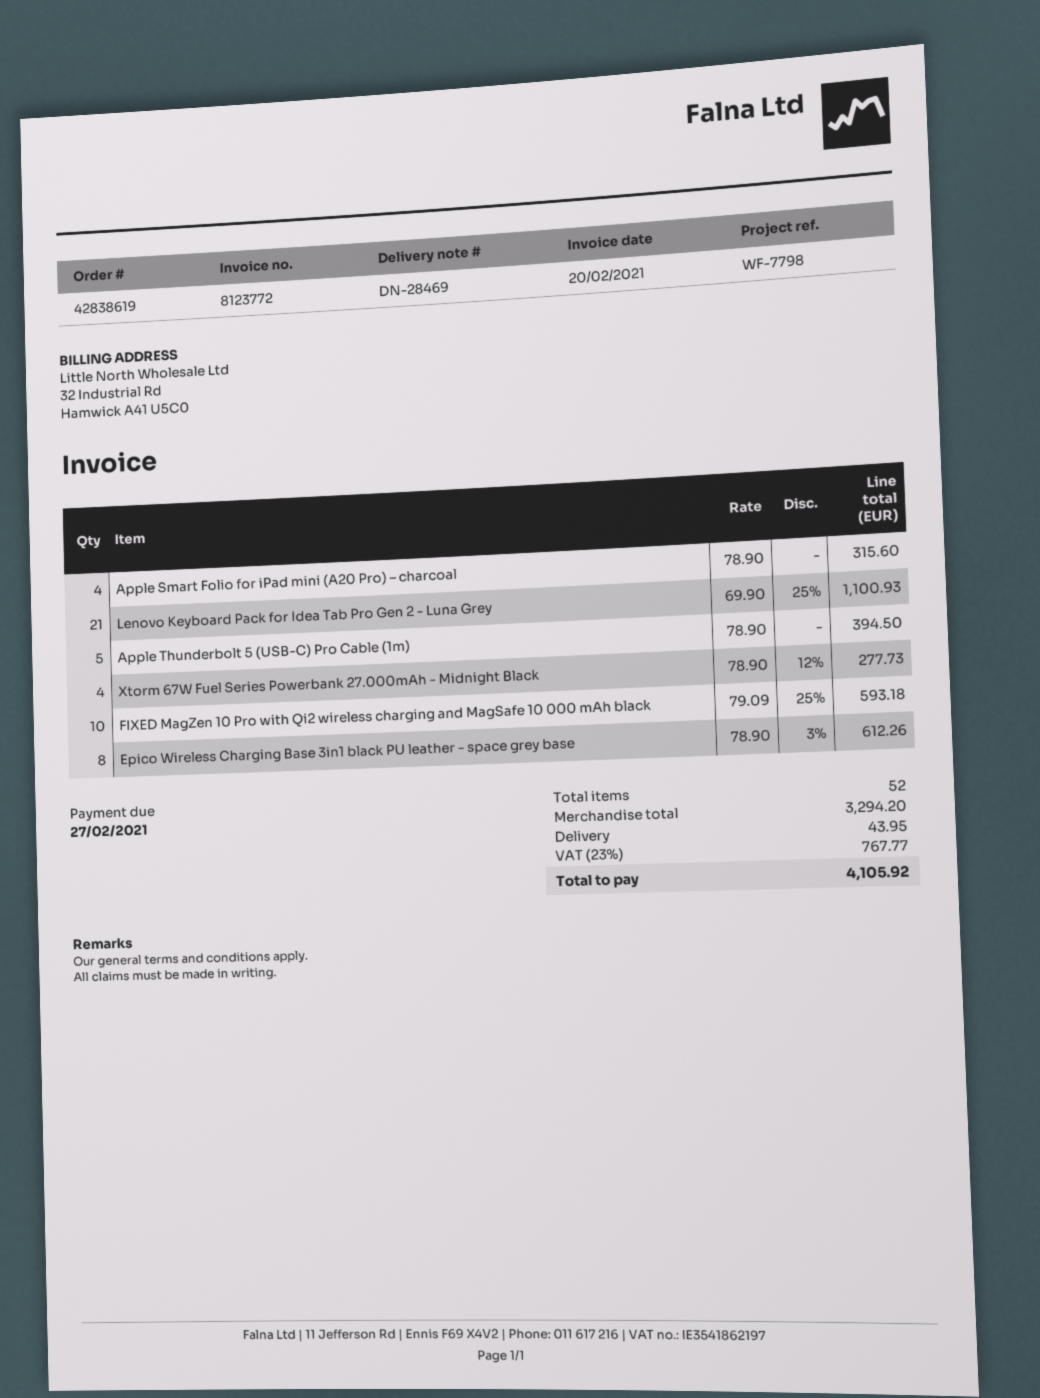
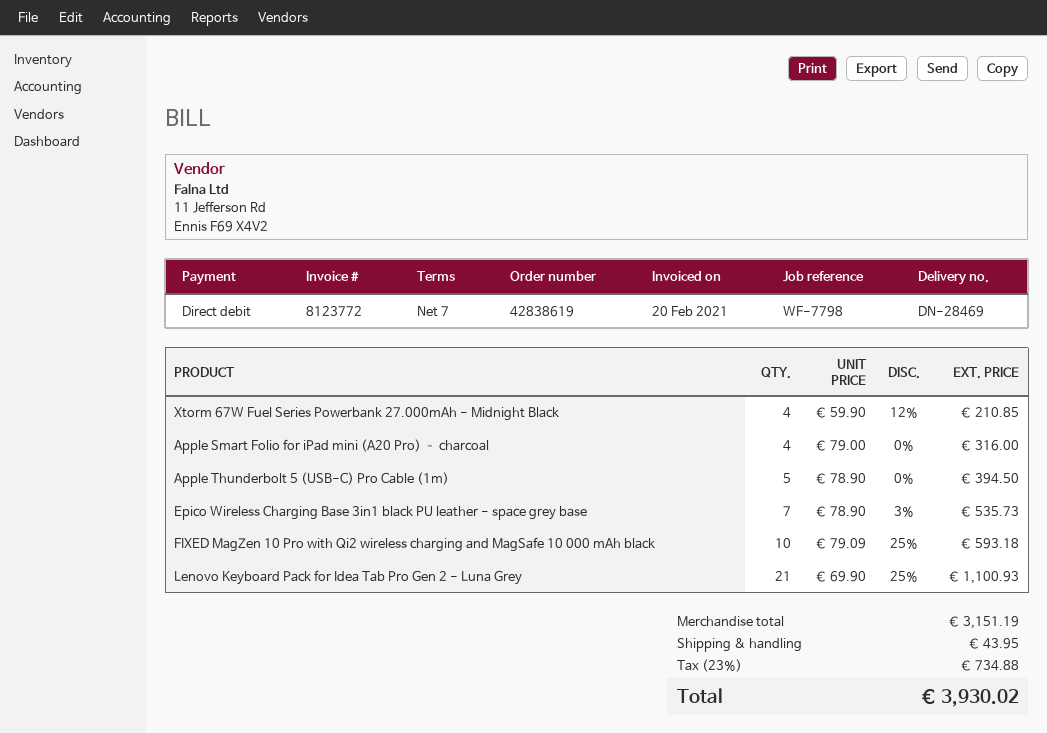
Apple Smart Folio for iPad mini (A20 Pro) – charcoal: 4 x 78.90 = 315.60 -> 4 x 79.00 = 316.00
Xtorm 67W Fuel Series Powerbank 27.000mAh - Midnight Black: 4 x 78.90 - 12% = 277.73 -> 4 x 59.90 - 12% = 210.85
Epico Wireless Charging Base 3in1 black PU leather - space grey base: 8 x 78.90 - 3% = 612.26 -> 7 x 78.90 - 3% = 535.73
subtotal: 3294.20 -> 3151.19
tax: 23% = 767.77 -> 23% = 734.88
total: 4105.92 -> 3930.02

